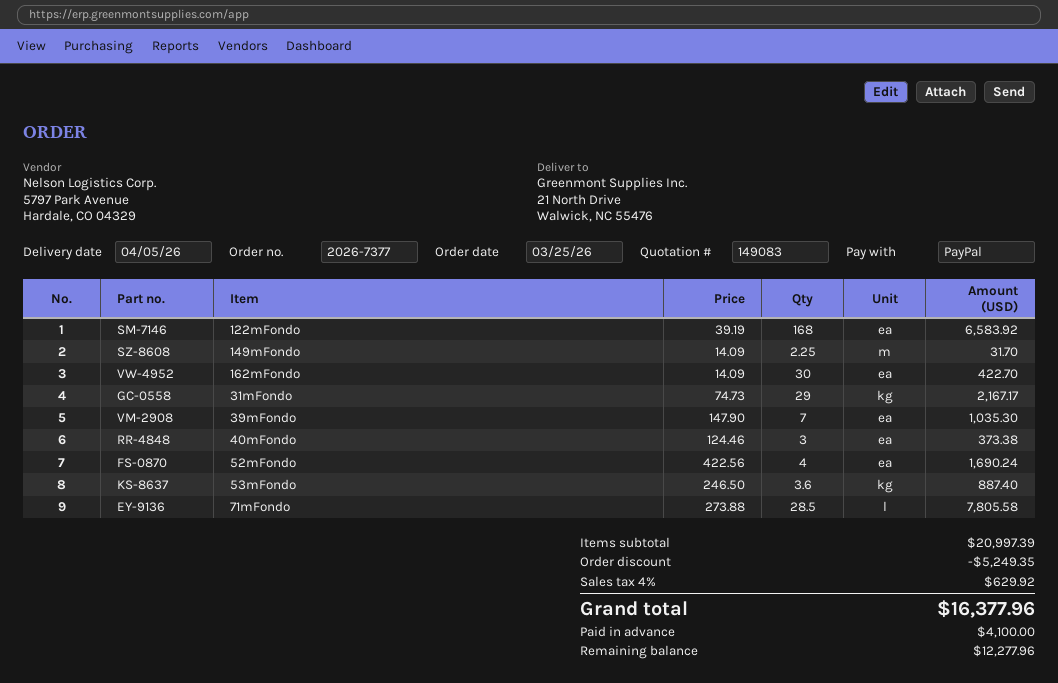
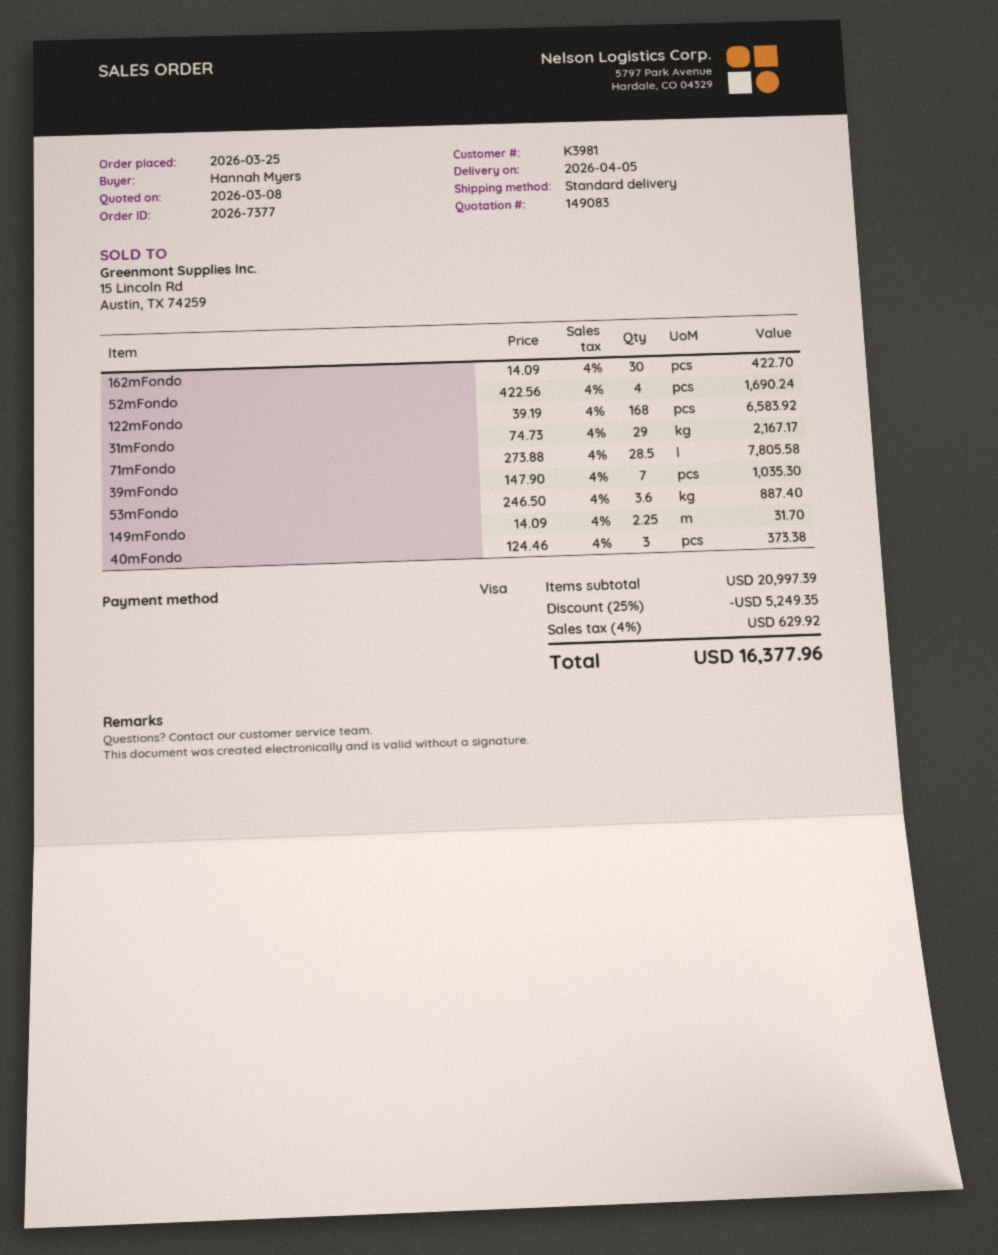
payment method: PayPal -> Visa

